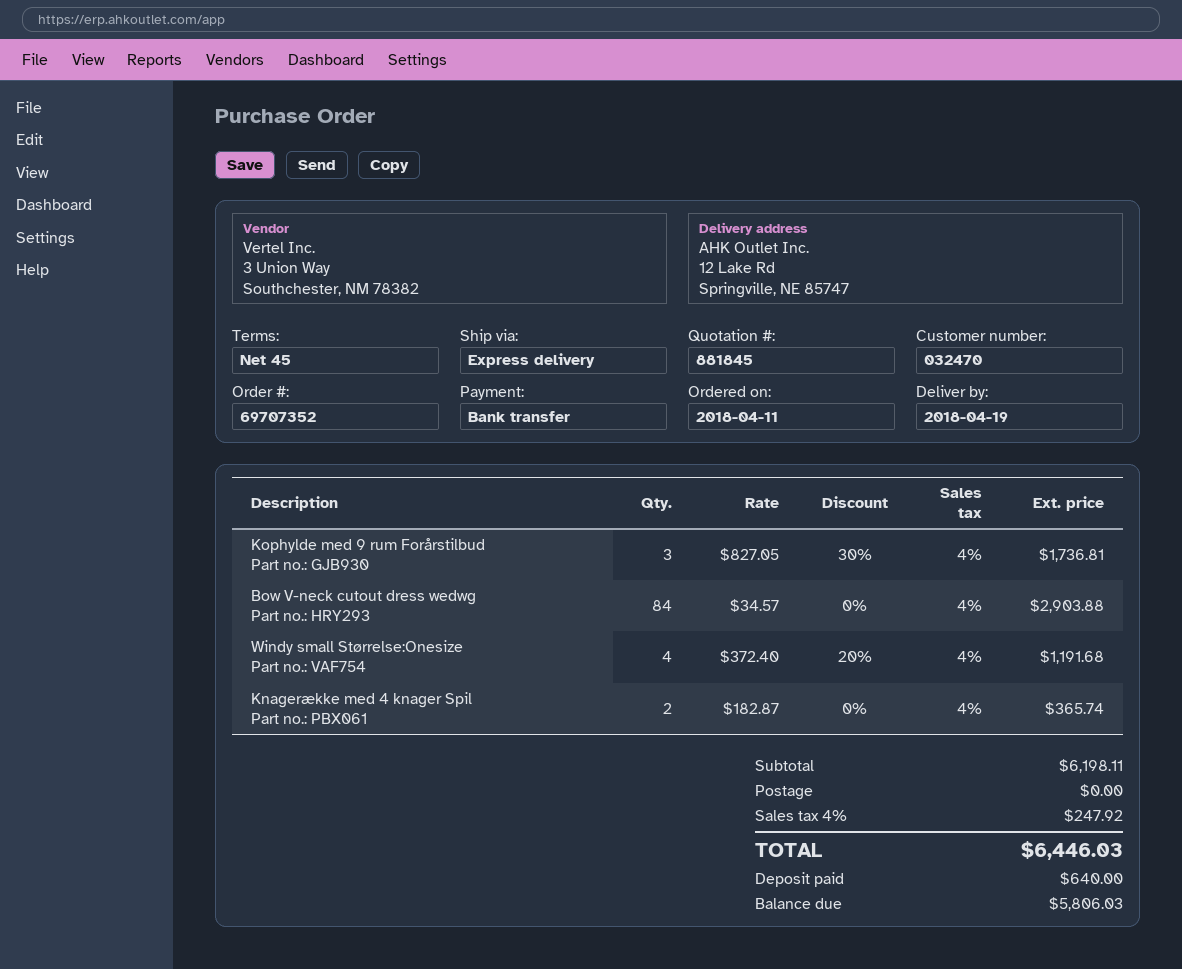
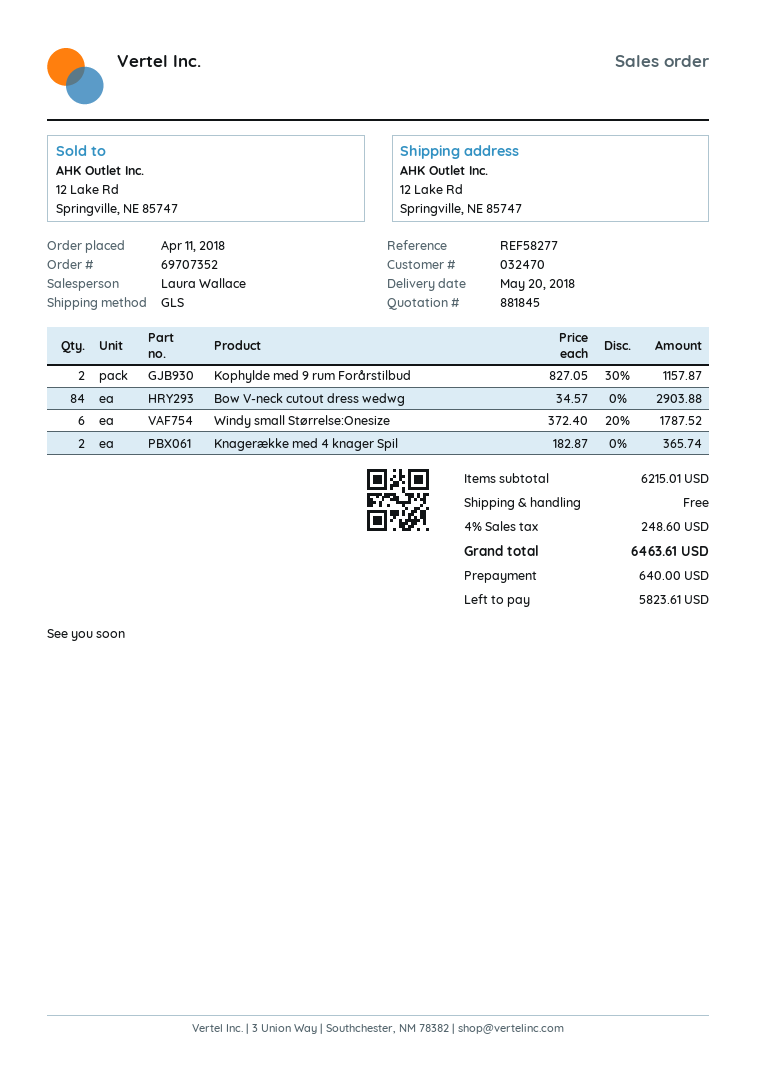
delivery date: 2018-04-19 -> 2018-05-20
shipping method: express -> GLS
Kophylde med 9 rum Forårstilbud: 3 x 827.05 - 30% = 1736.81 -> 2 x 827.05 - 30% = 1157.87
Windy small Størrelse:Onesize: 4 x 372.40 - 20% = 1191.68 -> 6 x 372.40 - 20% = 1787.52
subtotal: 6198.11 -> 6215.01
tax: 4% = 247.92 -> 4% = 248.60
total: 6446.03 -> 6463.61
balance: 5806.03 -> 5823.61

